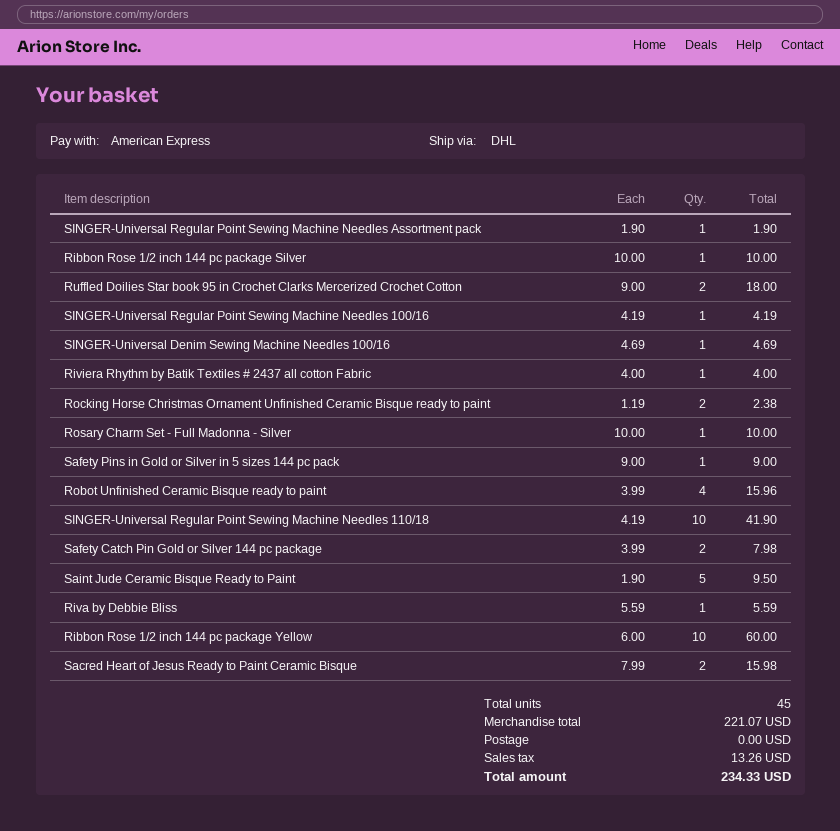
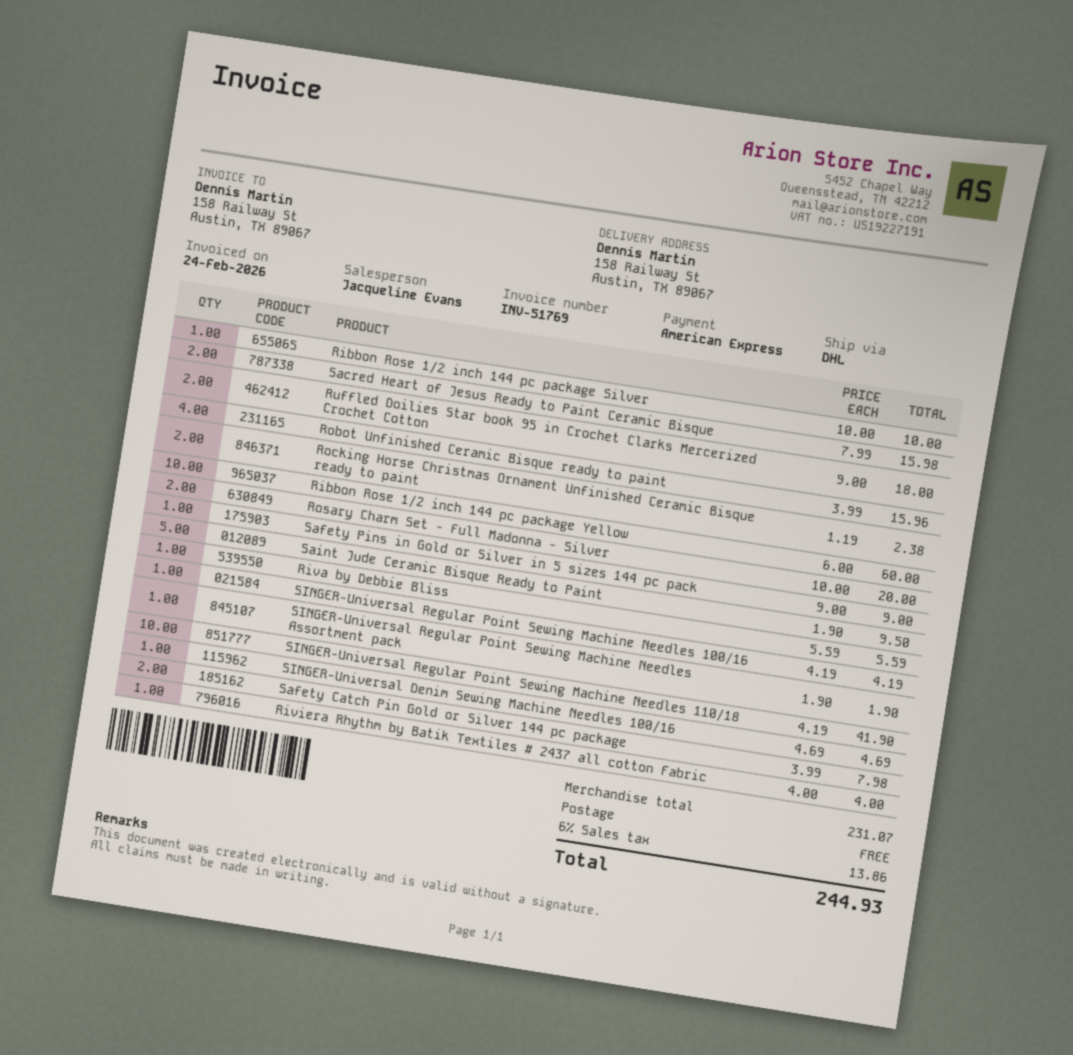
Rosary Charm Set - Full Madonna - Silver: 1 x 10.00 = 10.00 -> 2 x 10.00 = 20.00
subtotal: 221.07 -> 231.07
tax: 13.26 -> 13.86
total: 234.33 -> 244.93

